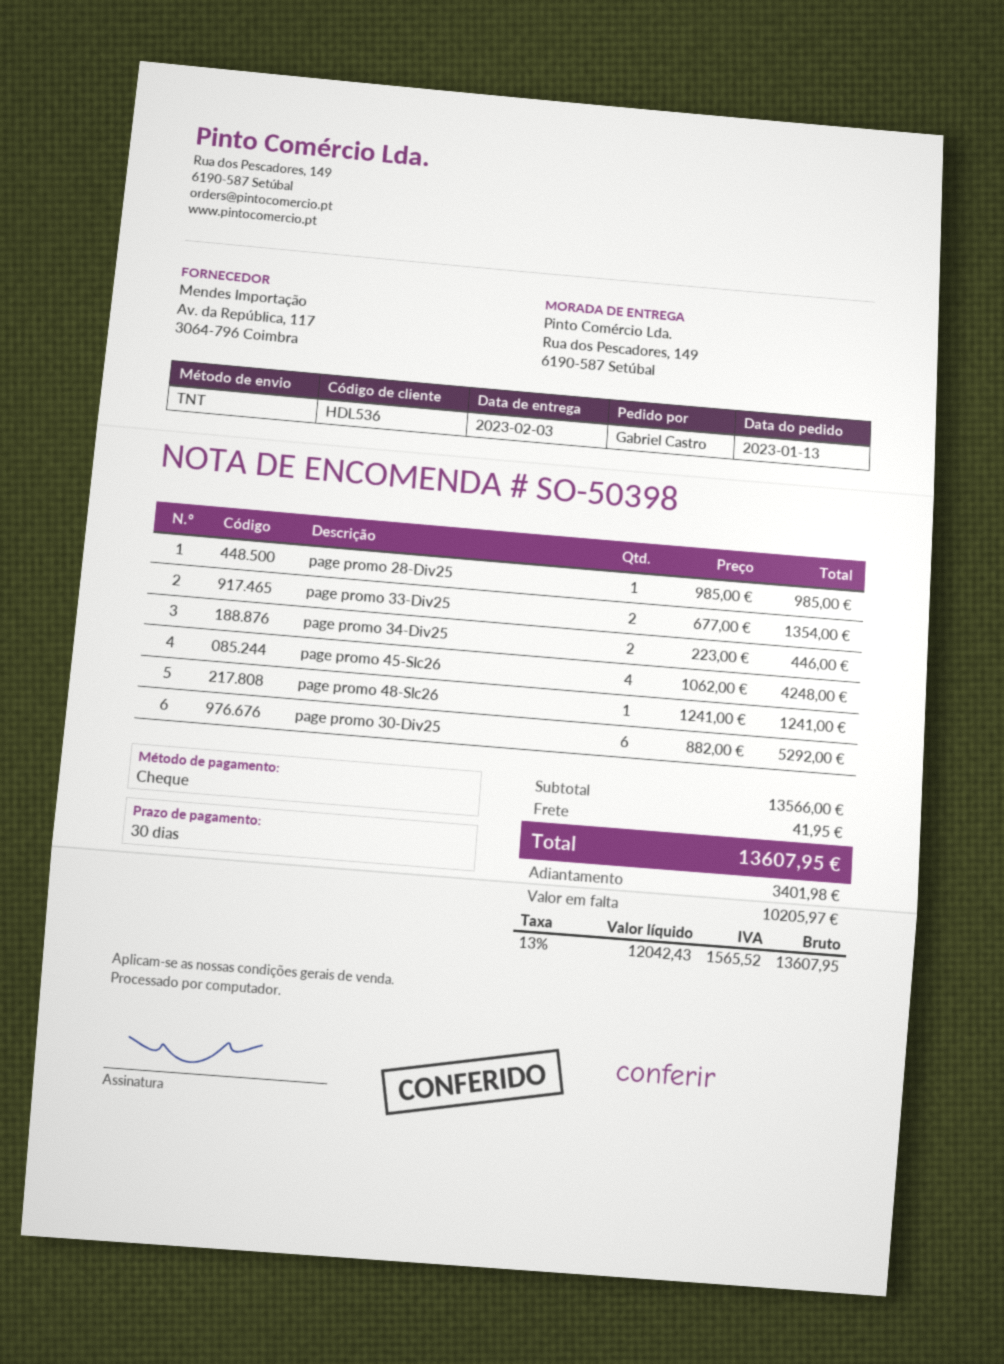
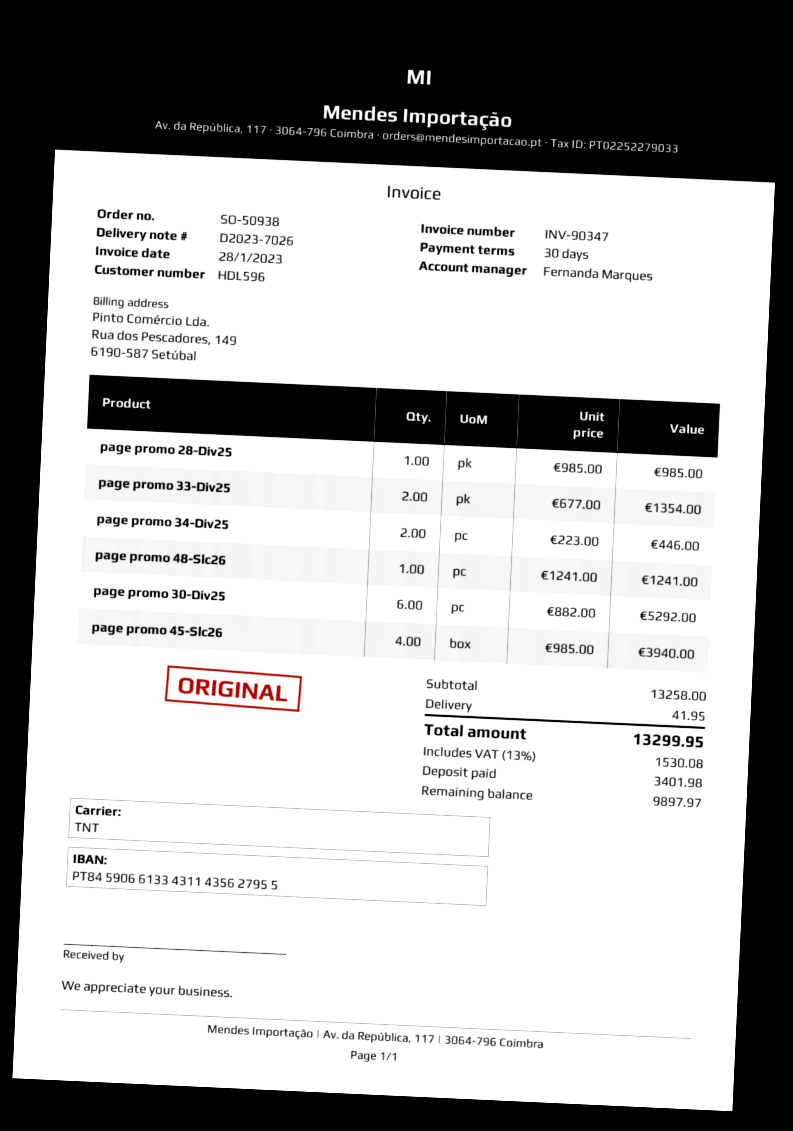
order number: SO-50398 -> SO-50938
customer number: HDL536 -> HDL596
page promo 45-Slc26: 4 x 1062.00 = 4248.00 -> 4 x 985.00 = 3940.00
subtotal: 13566.00 -> 13258.00
tax: 13% = 1565.52 -> 13% = 1530.08
total: 13607.95 -> 13299.95
balance: 10205.97 -> 9897.97

